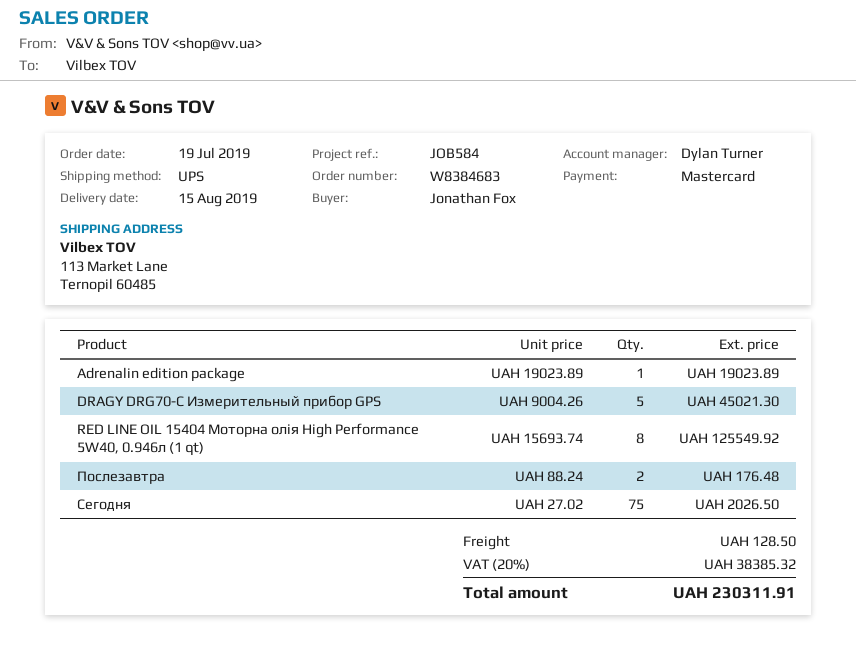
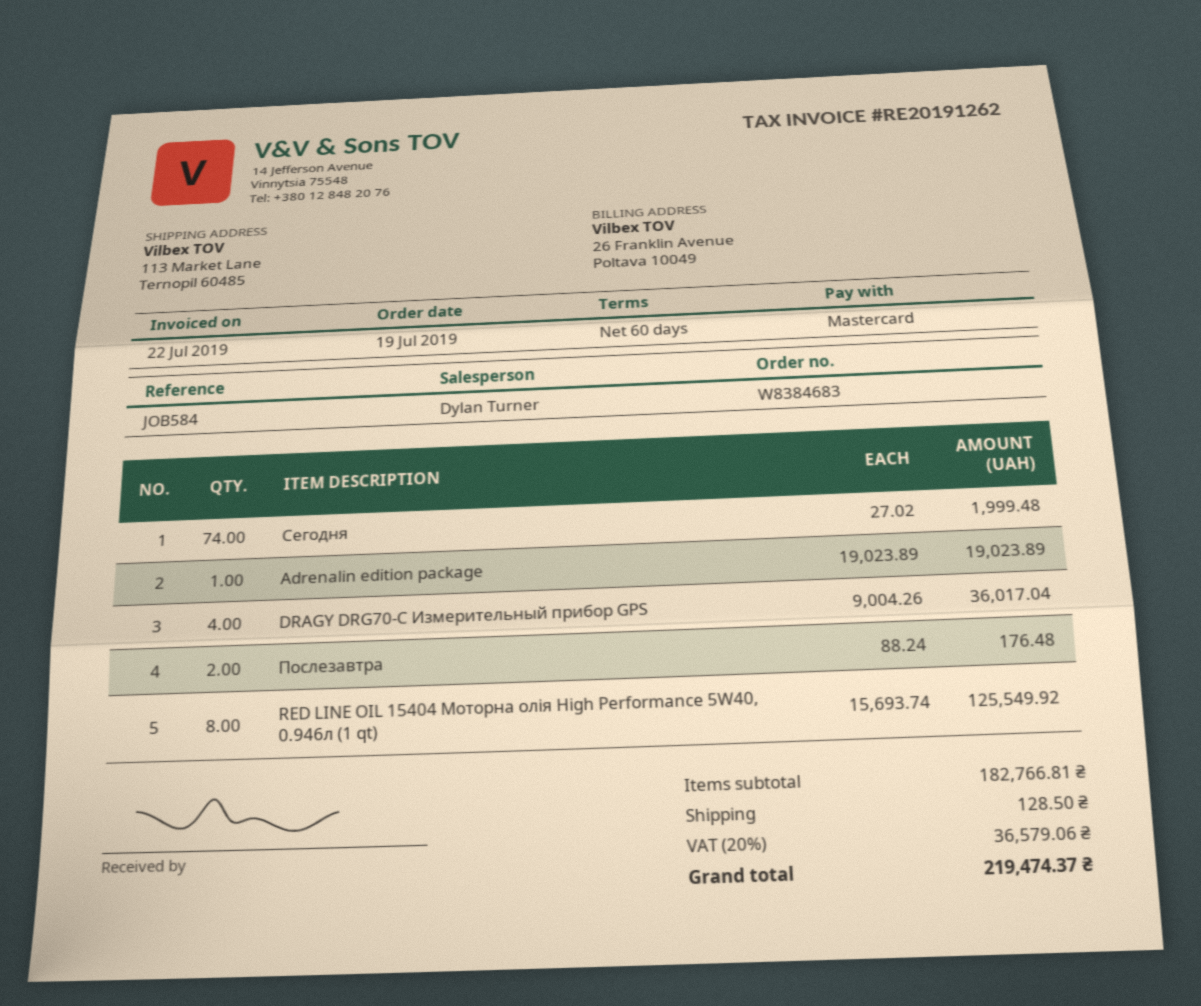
DRAGY DRG70-C Измерительный прибор GPS: 5 x 9004.26 = 45021.30 -> 4 x 9004.26 = 36017.04
Сегодня: 75 x 27.02 = 2026.50 -> 74 x 27.02 = 1999.48
tax: 20% = 38385.32 -> 20% = 36579.06
total: 230311.91 -> 219474.37

